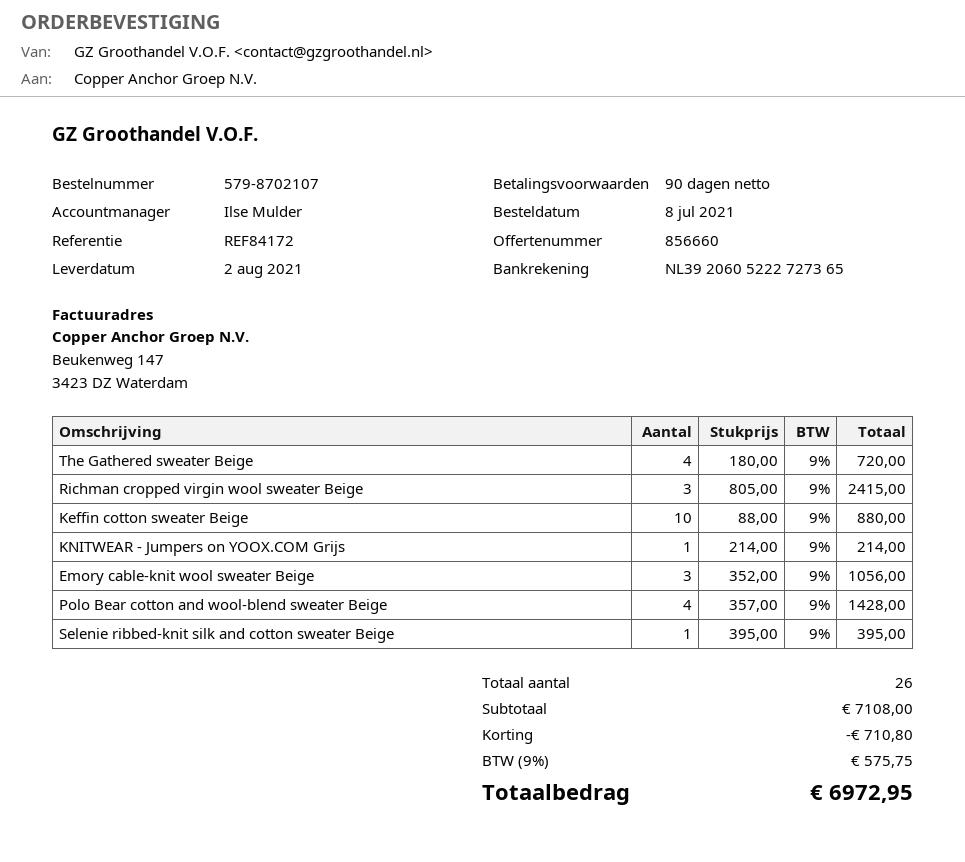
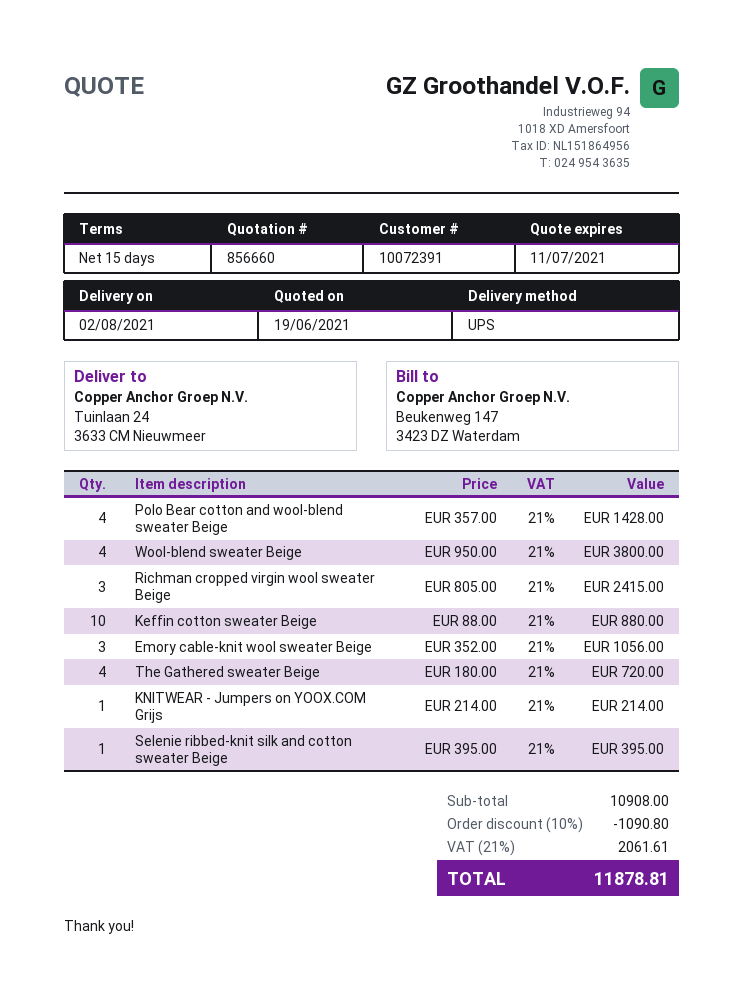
payment terms: 90 days -> 15 days
Wool-blend sweater Beige: none -> 4 x 950.00 = 3800.00
subtotal: 7108.00 -> 10908.00
discount: 710.80 -> 1090.80
tax: 9% = 575.75 -> 21% = 2061.61
total: 6972.95 -> 11878.81

